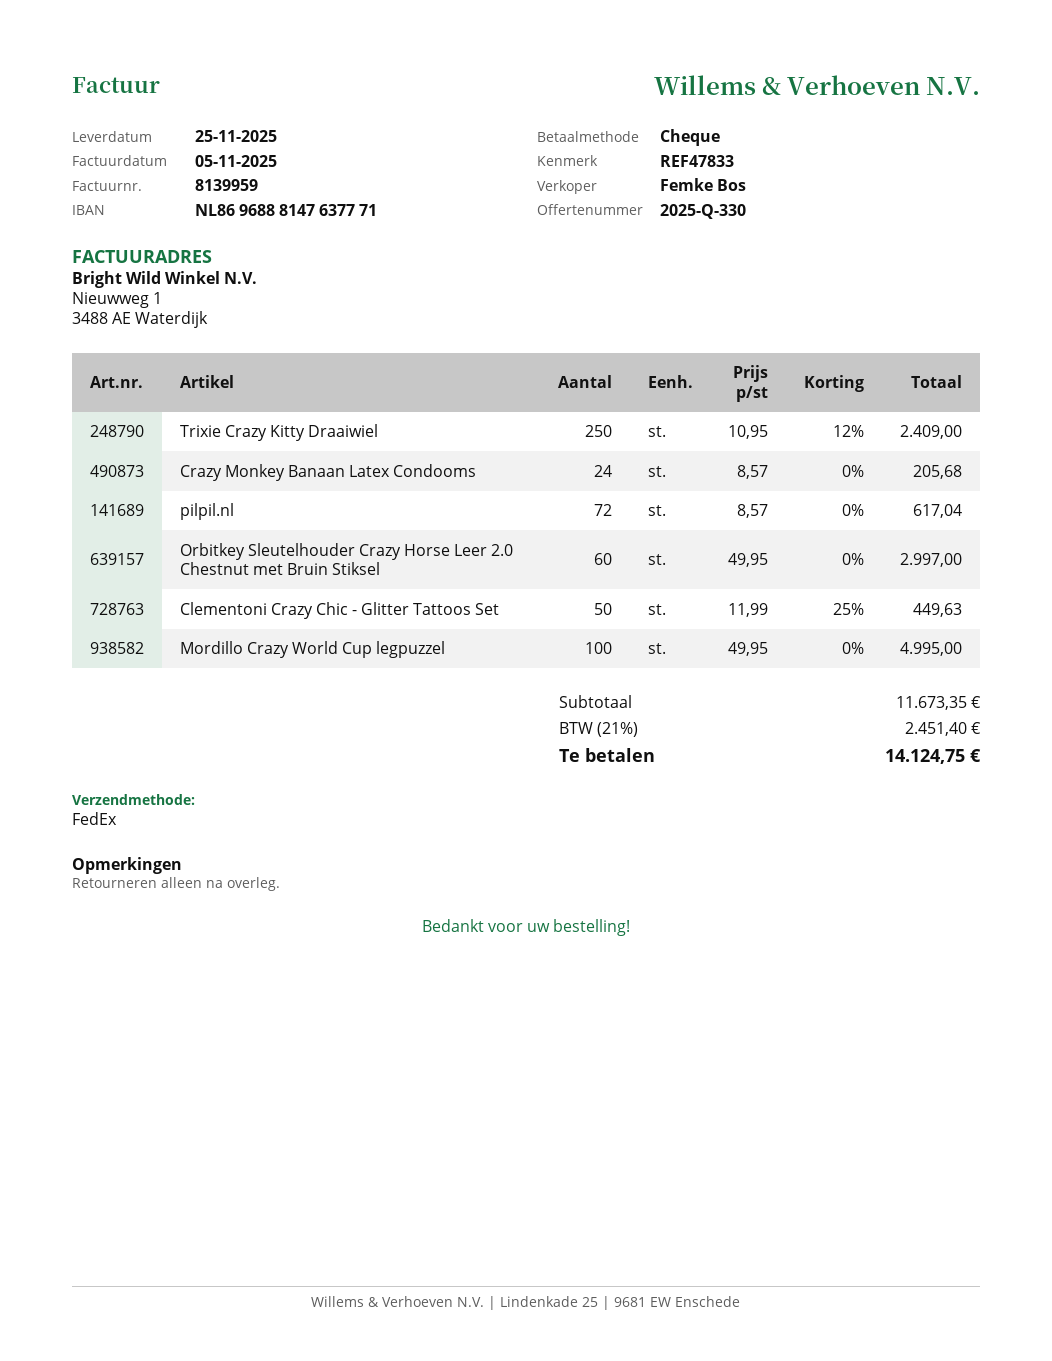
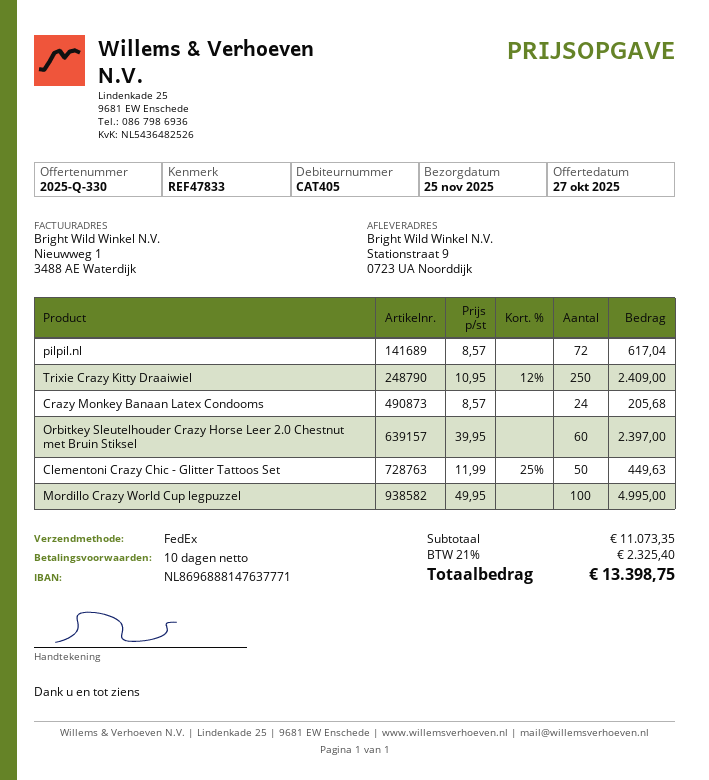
Orbitkey Sleutelhouder Crazy Horse Leer 2.0 Chestnut met Bruin Stiksel: 60 x 49.95 = 2997.00 -> 60 x 39.95 = 2397.00
subtotal: 11673.35 -> 11073.35
tax: 21% = 2451.40 -> 21% = 2325.40
total: 14124.75 -> 13398.75

